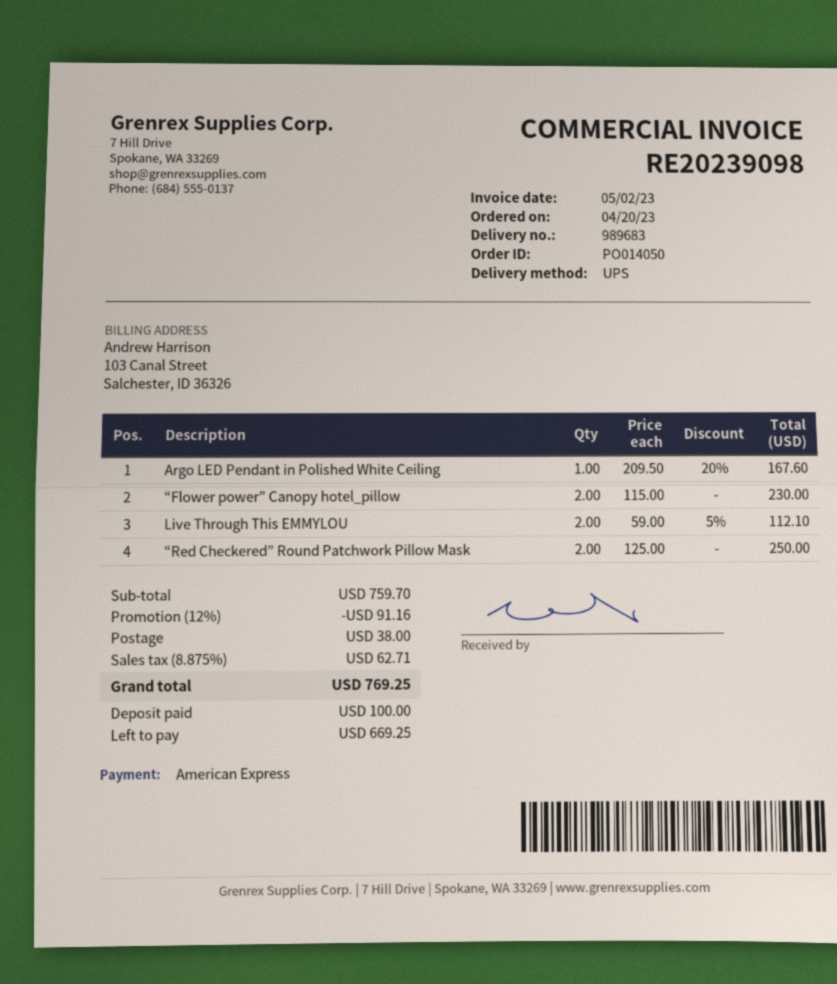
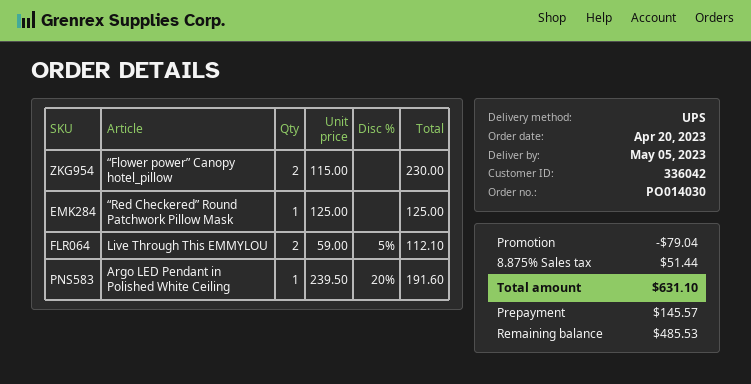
order number: PO014050 -> PO014030
Argo LED Pendant in Polished White Ceiling: 1 x 209.50 - 20% = 167.60 -> 1 x 239.50 - 20% = 191.60
“Red Checkered” Round Patchwork Pillow Mask: 2 x 125.00 = 250.00 -> 1 x 125.00 = 125.00
discount: 91.16 -> 79.04
shipping: 38.00 -> none
tax: 8.875% = 62.71 -> 8.875% = 51.44
total: 769.25 -> 631.10
deposit: 100.00 -> 145.57
balance: 669.25 -> 485.53

